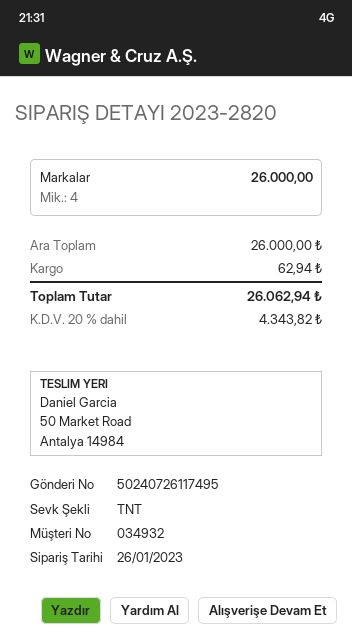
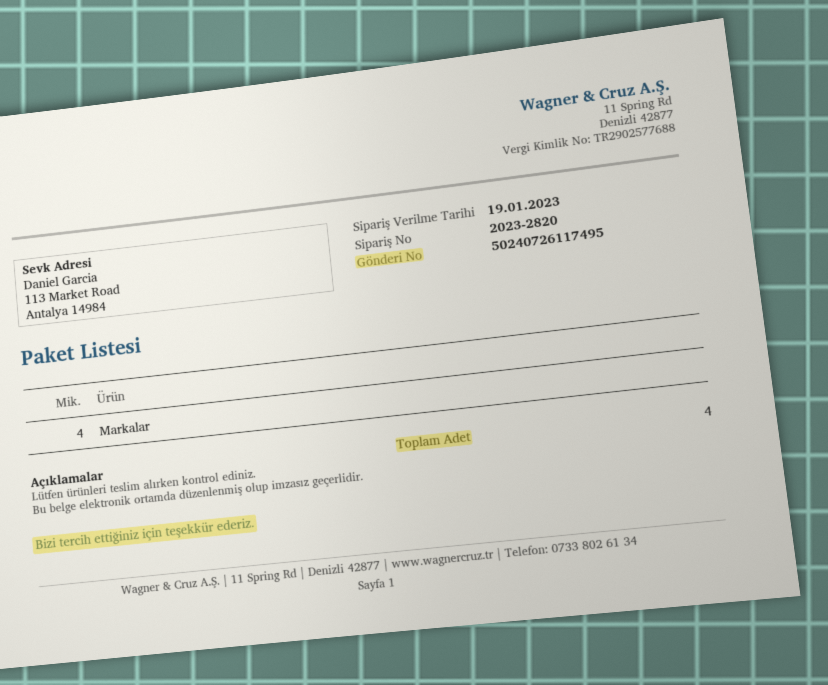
order date: 2023-01-26 -> 2023-01-19
ship to: 50 Market Road, Antalya 14984 -> 113 Market Road, Antalya 14984

